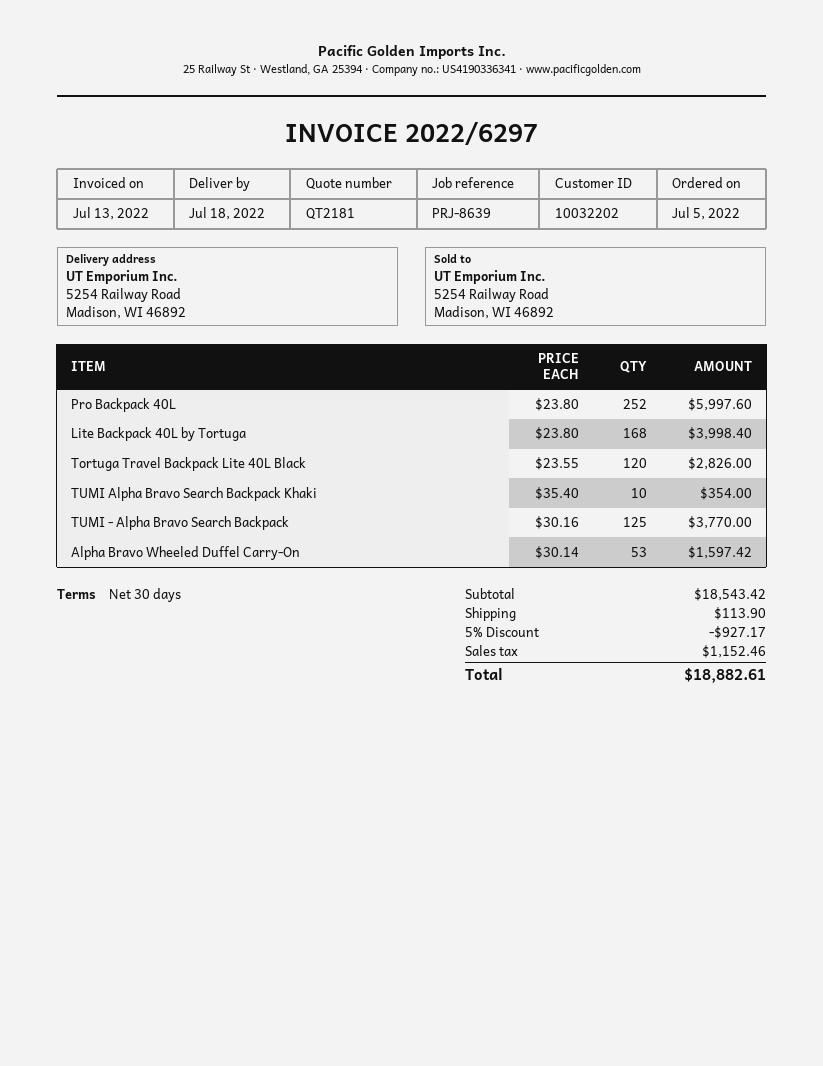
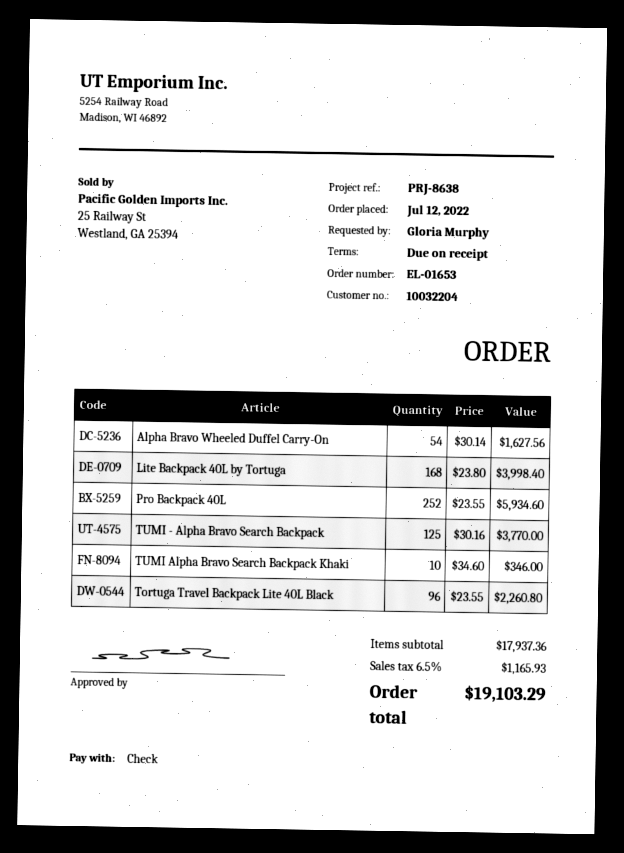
order date: 2022-07-05 -> 2022-07-12
payment terms: 30 days -> on receipt
customer number: 10032202 -> 10032204
reference: PRJ-8639 -> PRJ-8638
Pro Backpack 40L: 252 x 23.80 = 5997.60 -> 252 x 23.55 = 5934.60
Tortuga Travel Backpack Lite 40L Black: 120 x 23.55 = 2826.00 -> 96 x 23.55 = 2260.80
TUMI Alpha Bravo Search Backpack Khaki: 10 x 35.40 = 354.00 -> 10 x 34.60 = 346.00
Alpha Bravo Wheeled Duffel Carry-On: 53 x 30.14 = 1597.42 -> 54 x 30.14 = 1627.56
subtotal: 18543.42 -> 17937.36
discount: 5% = 927.17 -> none
shipping: 113.90 -> none
tax: 1152.46 -> 1165.93
total: 18882.61 -> 19103.29

